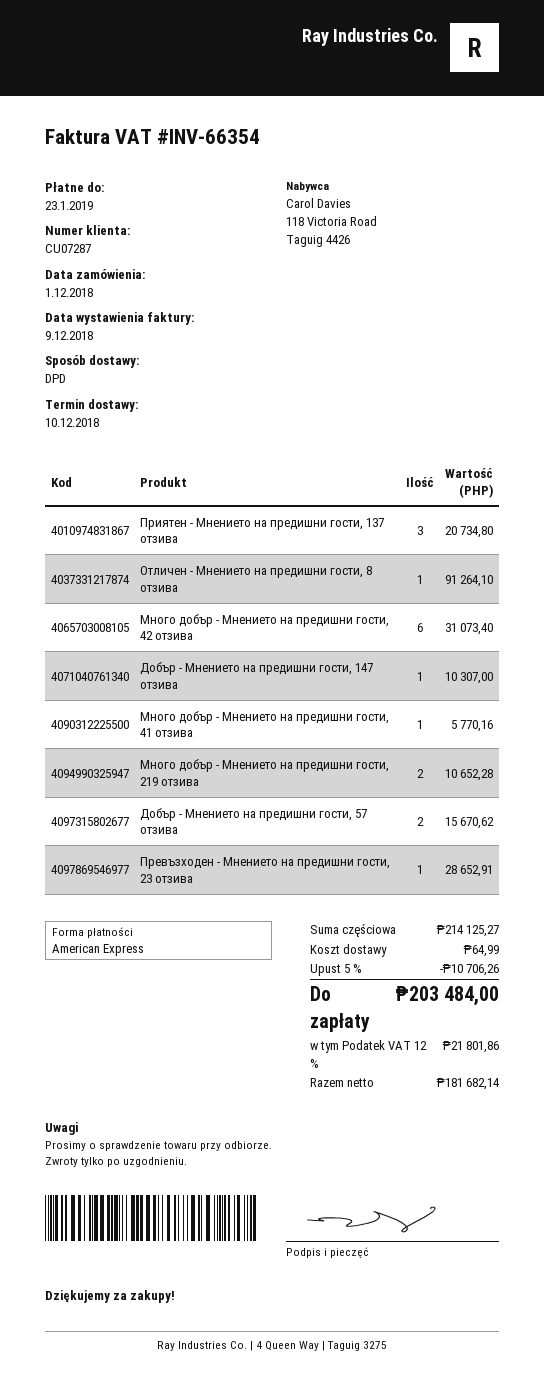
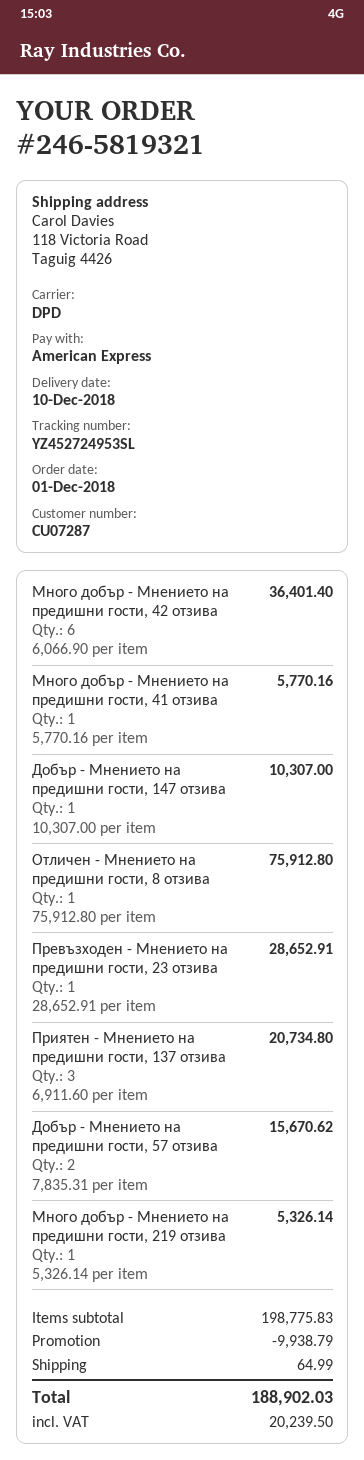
Отличен - Мнението на предишни гости, 8 отзива: 1 for 91264.10 -> 1 for 75912.80
Много добър - Мнението на предишни гости, 42 отзива: 6 for 31073.40 -> 6 for 36401.40
Много добър - Мнението на предишни гости, 219 отзива: 2 for 10652.28 -> 1 for 5326.14
subtotal: 214125.27 -> 198775.83
discount: 10706.26 -> 9938.79
tax: 21801.86 -> 20239.50
total: 203484.00 -> 188902.03

